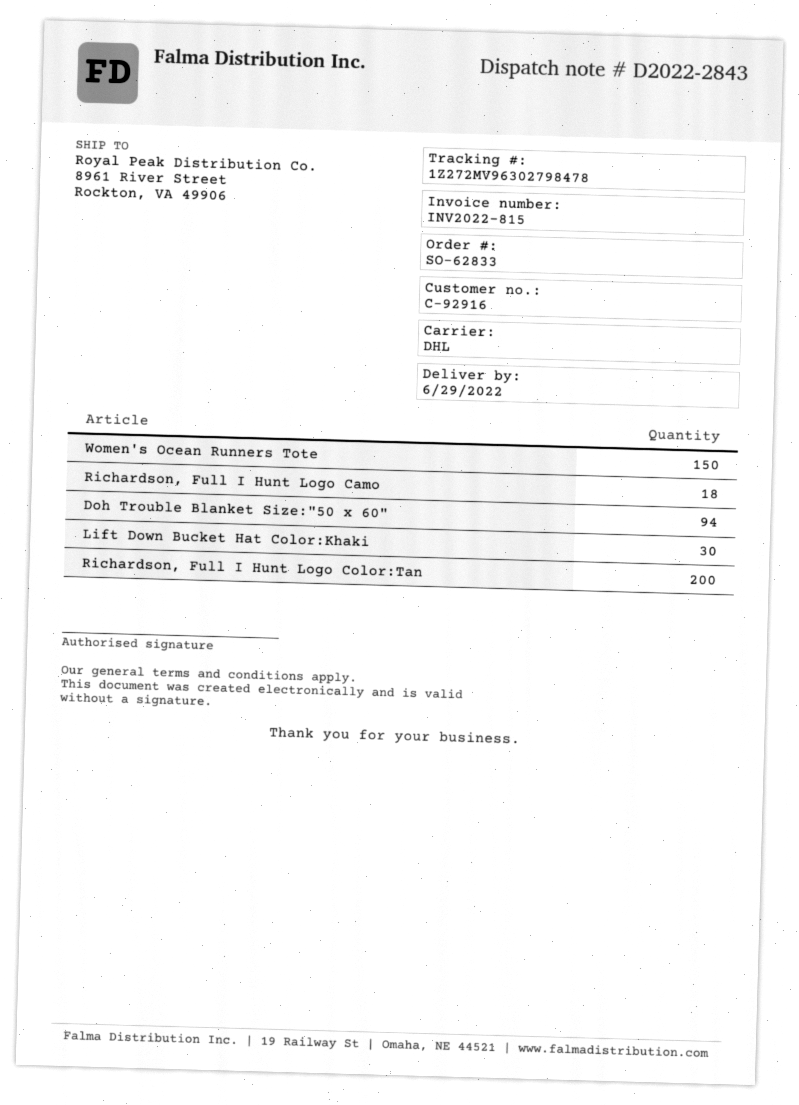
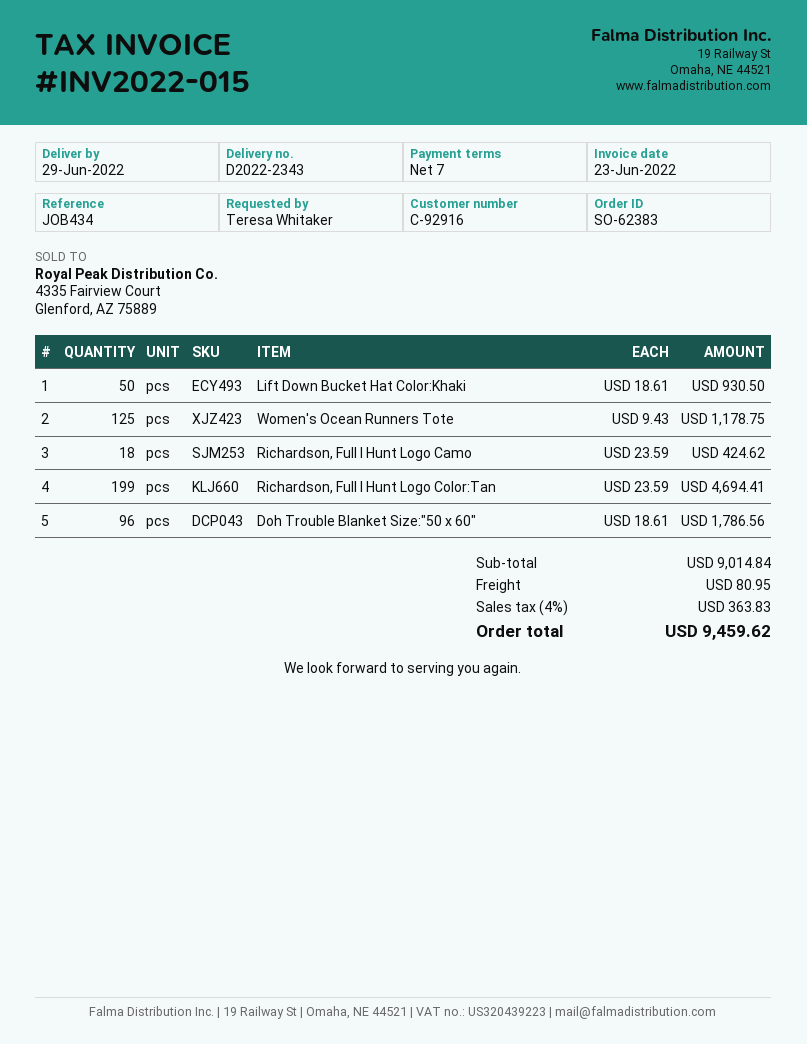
order number: SO-62833 -> SO-62383
delivery note number: D2022-2843 -> D2022-2343
invoice number: INV2022-815 -> INV2022-015
Women's Ocean Runners Tote: 150 -> 125
Doh Trouble Blanket Size:"50 x 60": 94 -> 96
Lift Down Bucket Hat Color:Khaki: 30 -> 50
Richardson, Full I Hunt Logo Color:Tan: 200 -> 199

